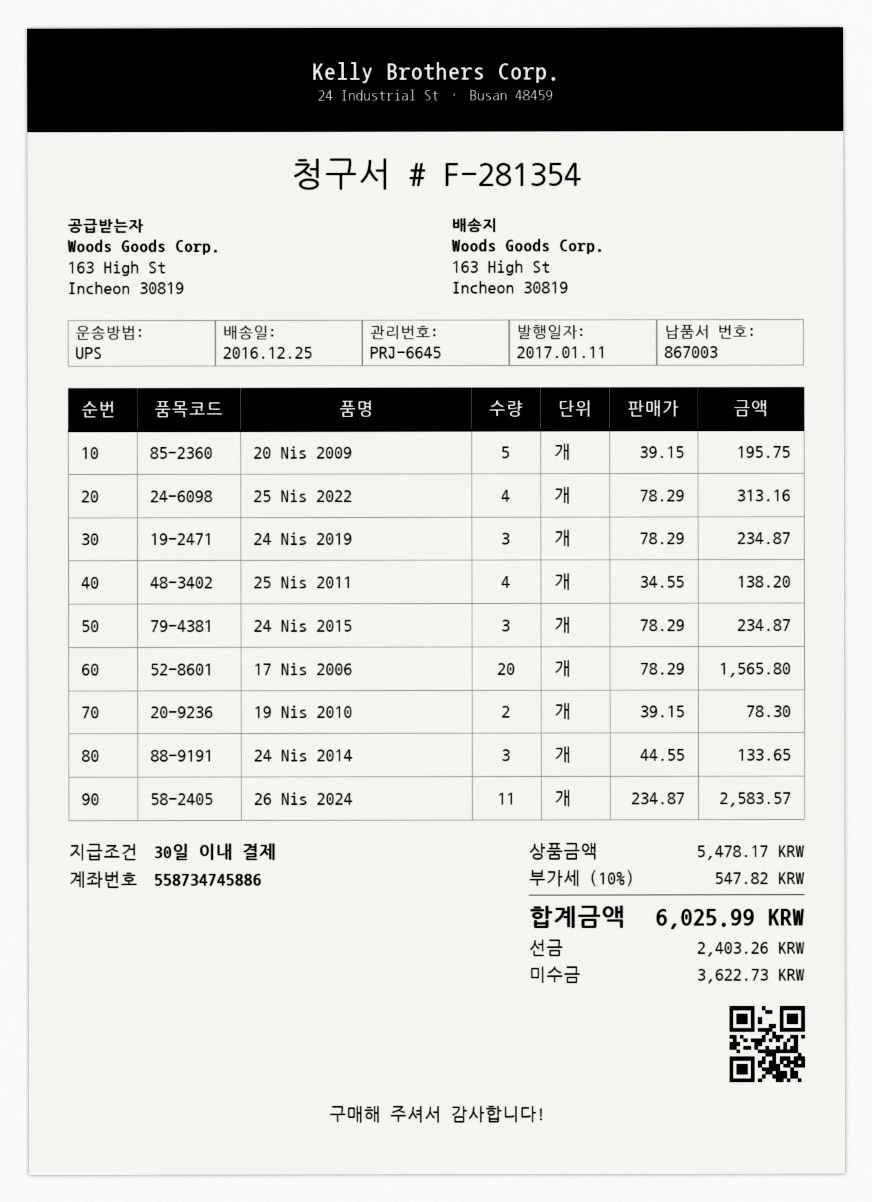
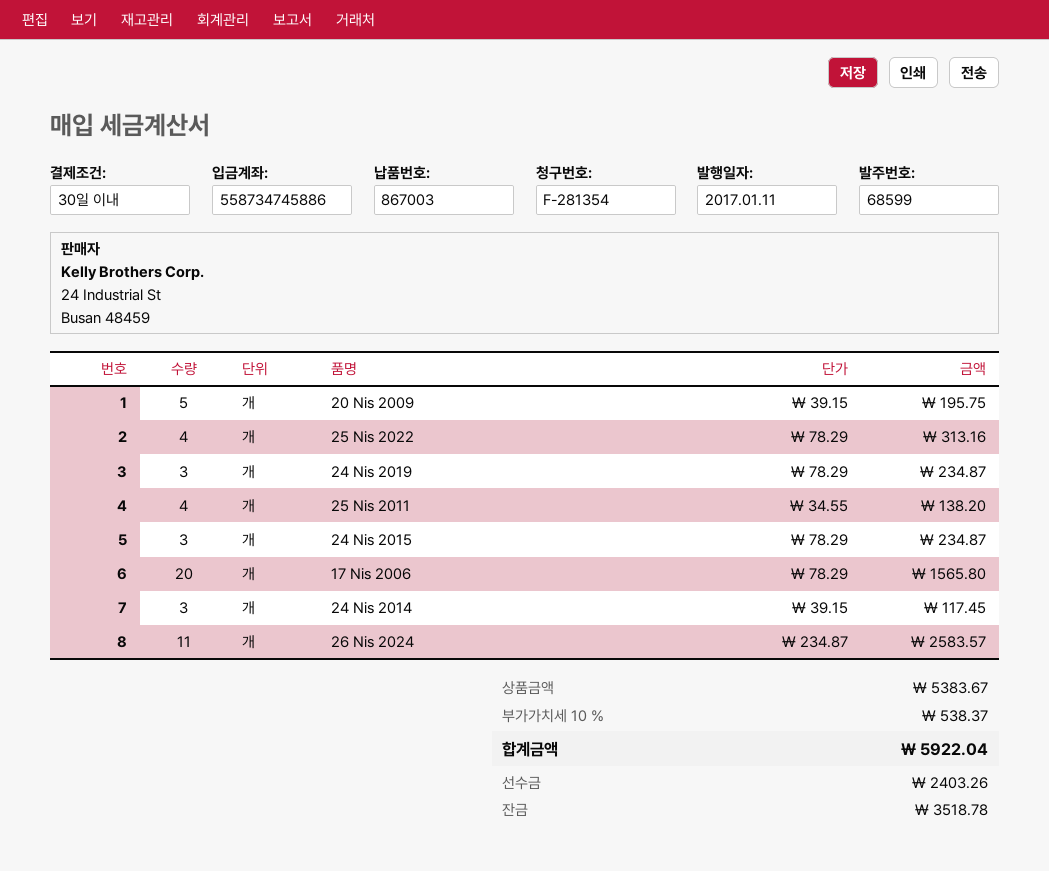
19 Nis 2010: 2 x 39.15 = 78.30 -> none
24 Nis 2014: 3 x 44.55 = 133.65 -> 3 x 39.15 = 117.45
subtotal: 5478.17 -> 5383.67
tax: 10% = 547.82 -> 10% = 538.37
total: 6025.99 -> 5922.04
balance: 3622.73 -> 3518.78

